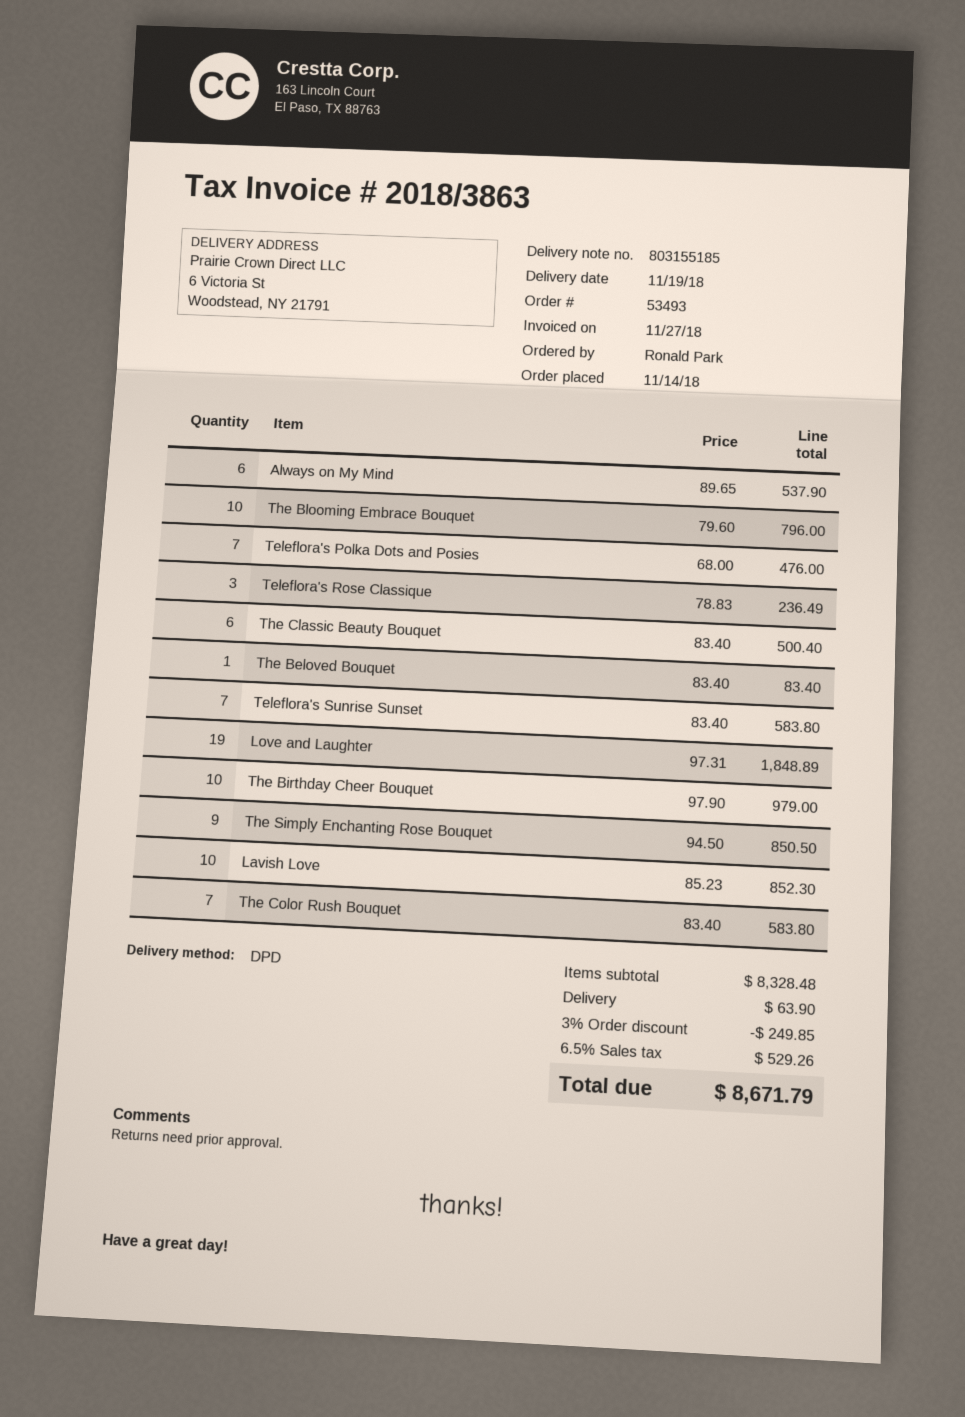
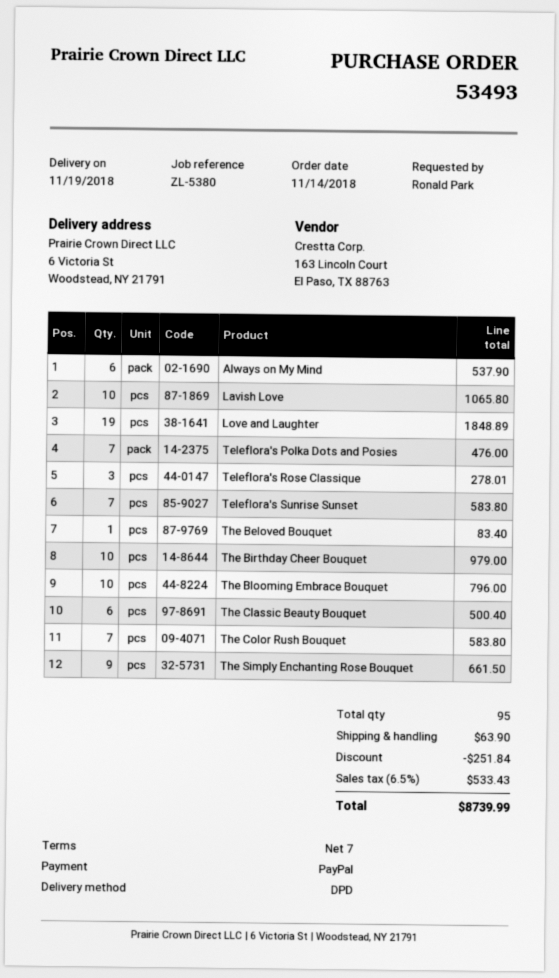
Teleflora's Rose Classique: 3 for 236.49 -> 3 for 278.01
The Simply Enchanting Rose Bouquet: 9 for 850.50 -> 9 for 661.50
Lavish Love: 10 for 852.30 -> 10 for 1065.80
discount: 249.85 -> 251.84
tax: 6.5% = 529.26 -> 6.5% = 533.43
total: 8671.79 -> 8739.99

